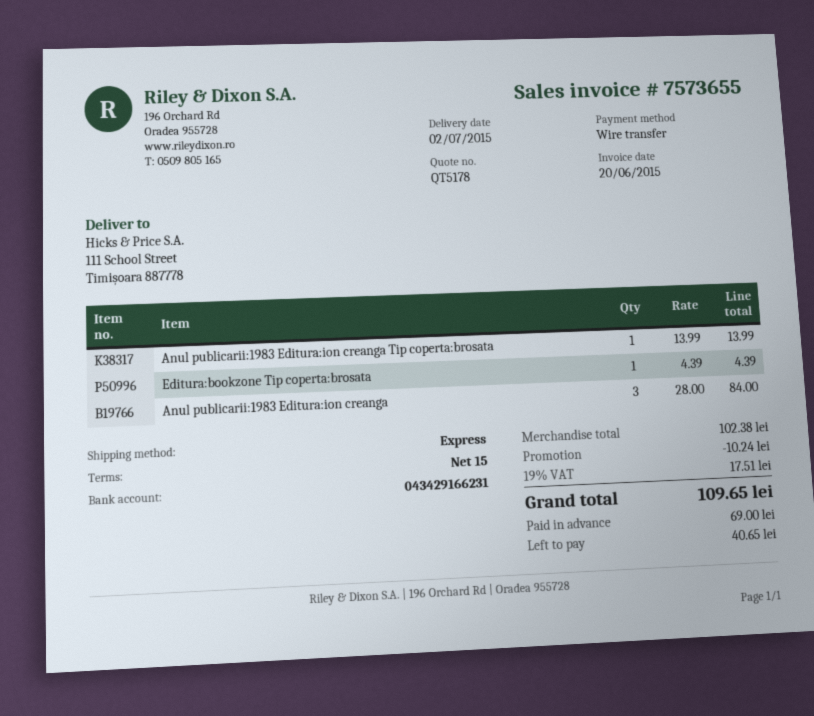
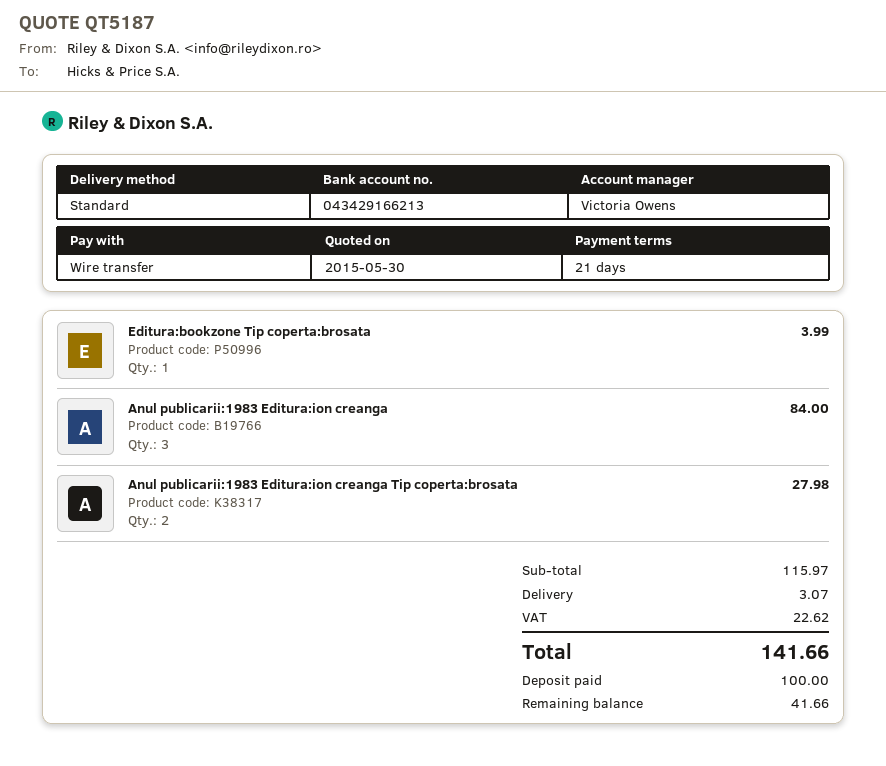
quote number: QT5178 -> QT5187
payment terms: 15 days -> 21 days
bank account: 043429166231 -> 043429166213
shipping method: express -> standard
Anul publicarii:1983 Editura:ion creanga Tip coperta:brosata: 1 for 13.99 -> 2 for 27.98
Editura:bookzone Tip coperta:brosata: 1 for 4.39 -> 1 for 3.99
subtotal: 102.38 -> 115.97
discount: 10.24 -> none
shipping: none -> 3.07
tax: 17.51 -> 22.62
total: 109.65 -> 141.66
deposit: 69.00 -> 100.00
balance: 40.65 -> 41.66

